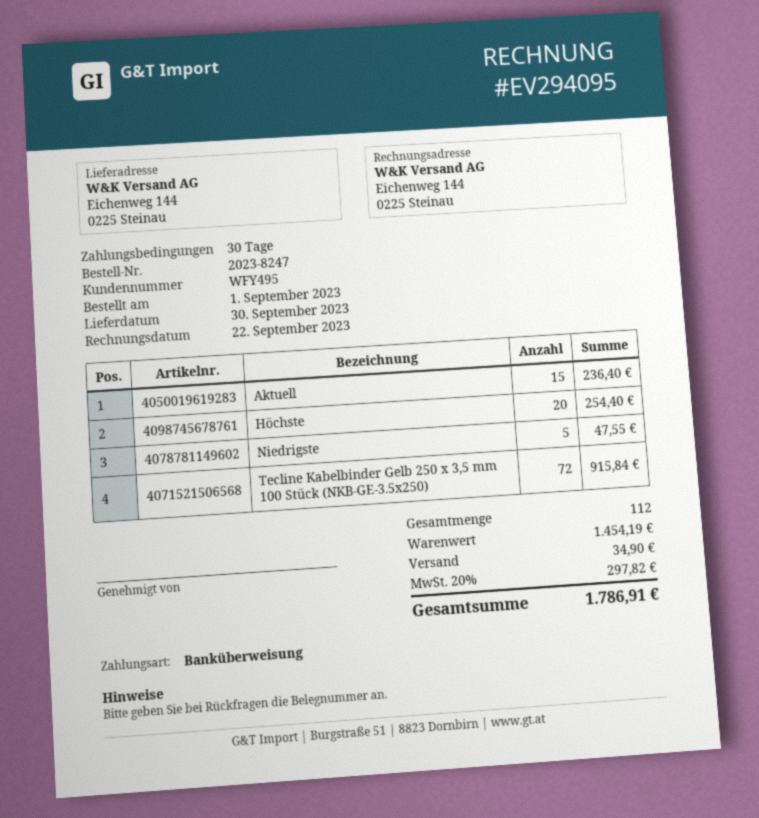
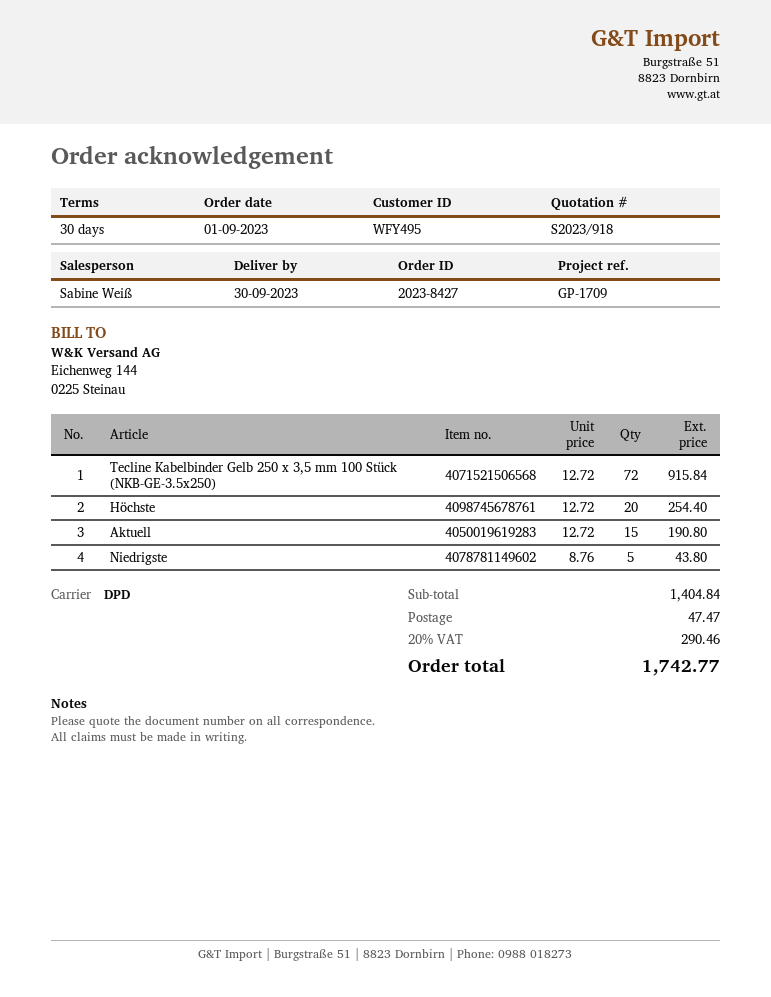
order number: 2023-8247 -> 2023-8427
Aktuell: 15 for 236.40 -> 15 for 190.80
Niedrigste: 5 for 47.55 -> 5 for 43.80
subtotal: 1454.19 -> 1404.84
shipping: 34.90 -> 47.47
tax: 20% = 297.82 -> 20% = 290.46
total: 1786.91 -> 1742.77

